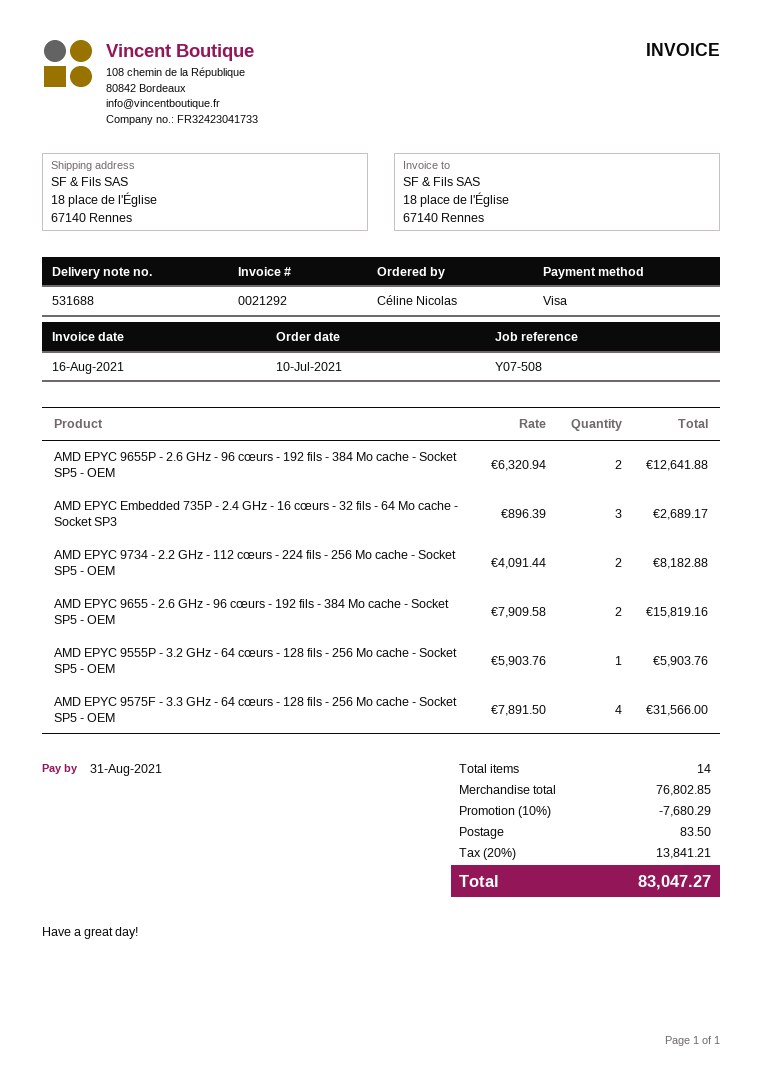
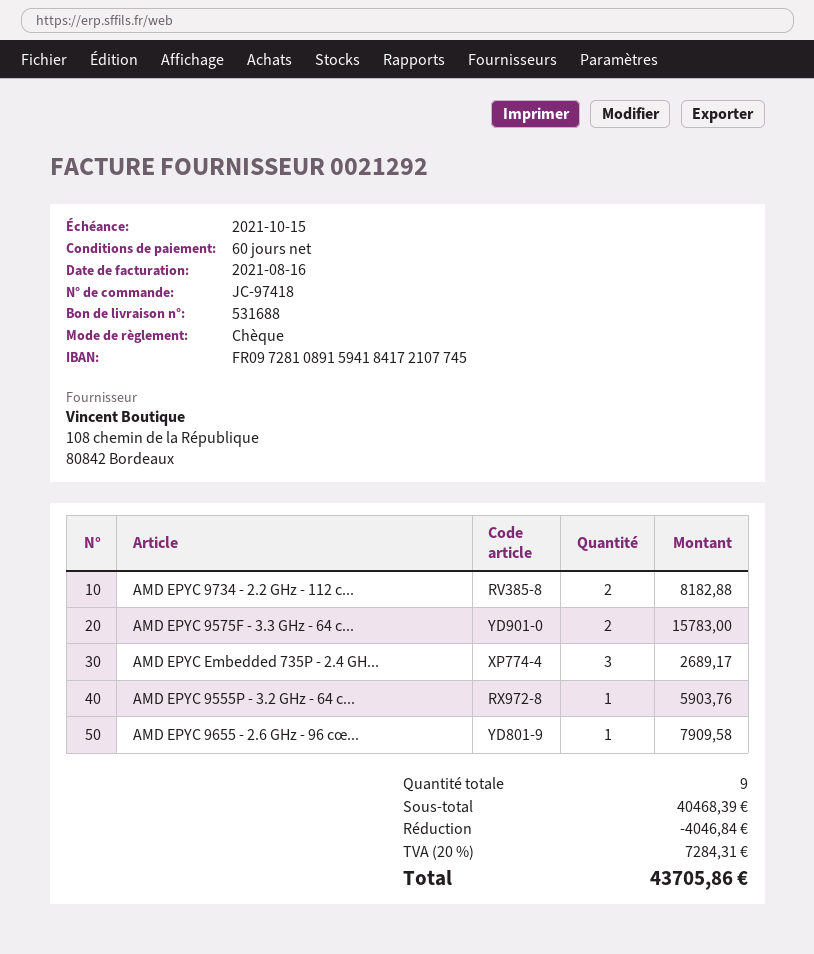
due date: 2021-08-31 -> 2021-10-15
payment method: Visa -> cheque
AMD EPYC 9655P - 2.6 GHz - 96 cœurs - 192 fils - 384 Mo cache - Socket SP5 - OEM: 2 for 12641.88 -> none
AMD EPYC 9655 - 2.6 GHz - 96 cœurs - 192 fils - 384 Mo cache - Socket SP5 - OEM: 2 for 15819.16 -> 1 for 7909.58
AMD EPYC 9575F - 3.3 GHz - 64 cœurs - 128 fils - 256 Mo cache - Socket SP5 - OEM: 4 for 31566.00 -> 2 for 15783.00
total quantity: 14 -> 9
subtotal: 76802.85 -> 40468.39
discount: 7680.29 -> 4046.84
shipping: 83.50 -> none
tax: 20% = 13841.21 -> 20% = 7284.31
total: 83047.27 -> 43705.86

